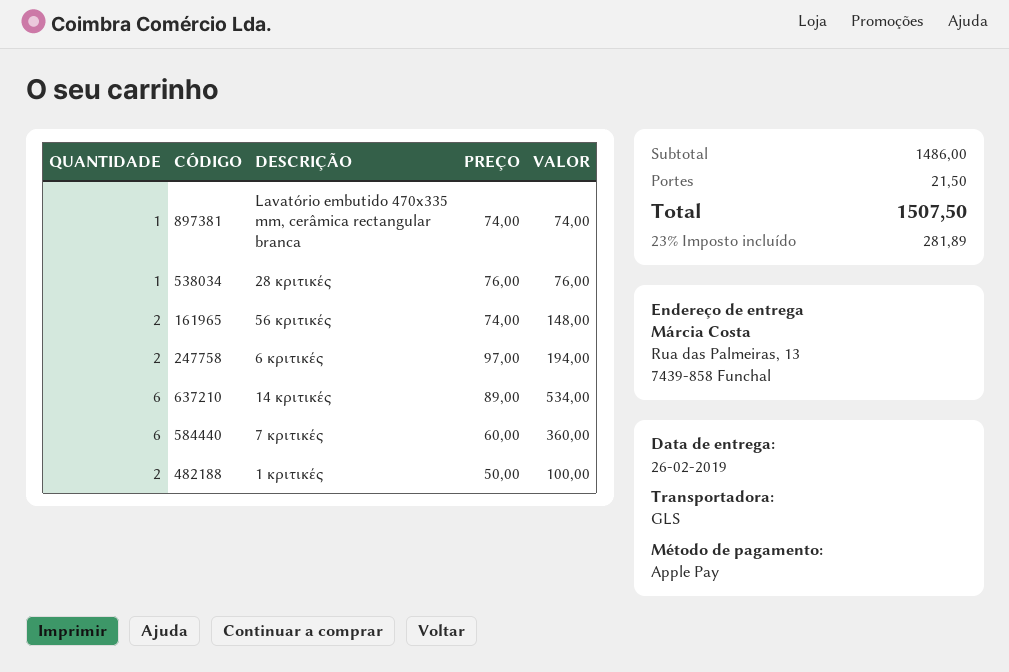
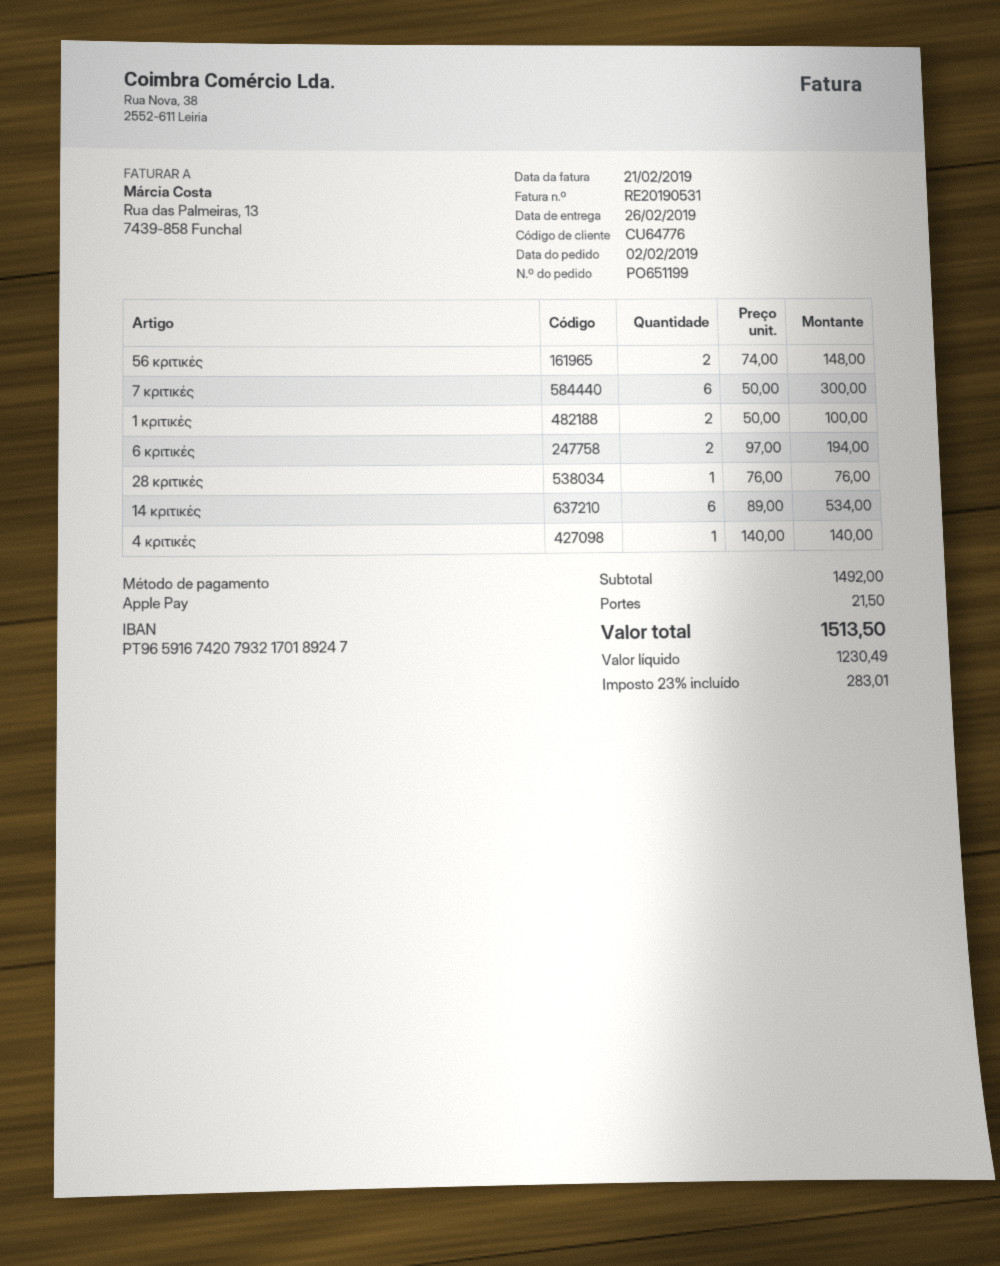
Lavatório embutido 470x335 mm, cerâmica rectangular branca: 1 x 74.00 = 74.00 -> none
7 κριτικές: 6 x 60.00 = 360.00 -> 6 x 50.00 = 300.00
4 κριτικές: none -> 1 x 140.00 = 140.00
subtotal: 1486.00 -> 1492.00
tax: 23% = 281.89 -> 23% = 283.01
total: 1507.50 -> 1513.50

